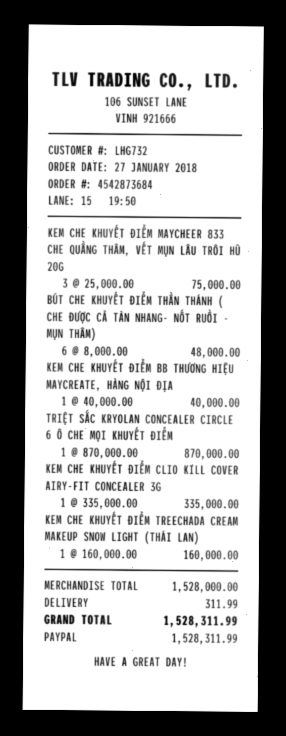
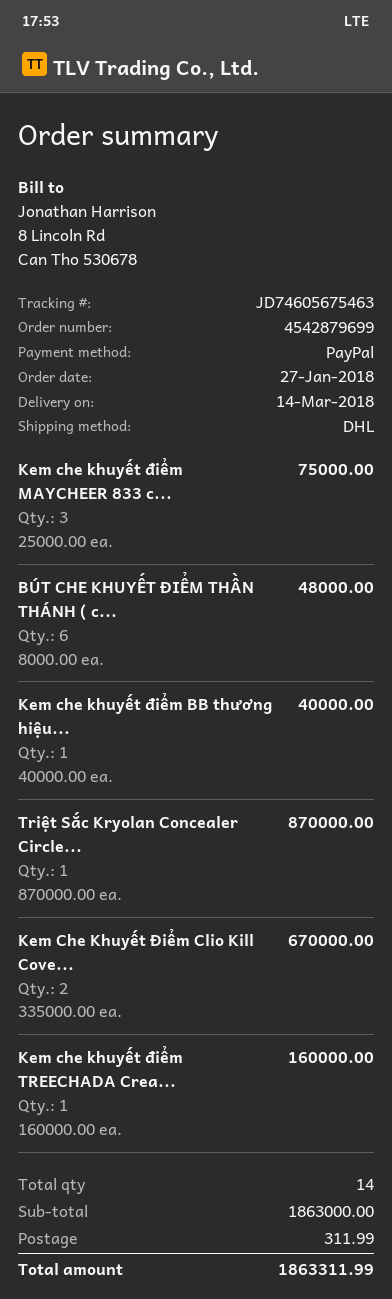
order number: 4542873684 -> 4542879699
KEM CHE KHUYẾT ĐIỂM CLIO KILL COVER AIRY-FIT CONCEALER 3G: 1 x 335000.00 = 335000.00 -> 2 x 335000.00 = 670000.00
subtotal: 1528000.00 -> 1863000.00
total: 1528311.99 -> 1863311.99

